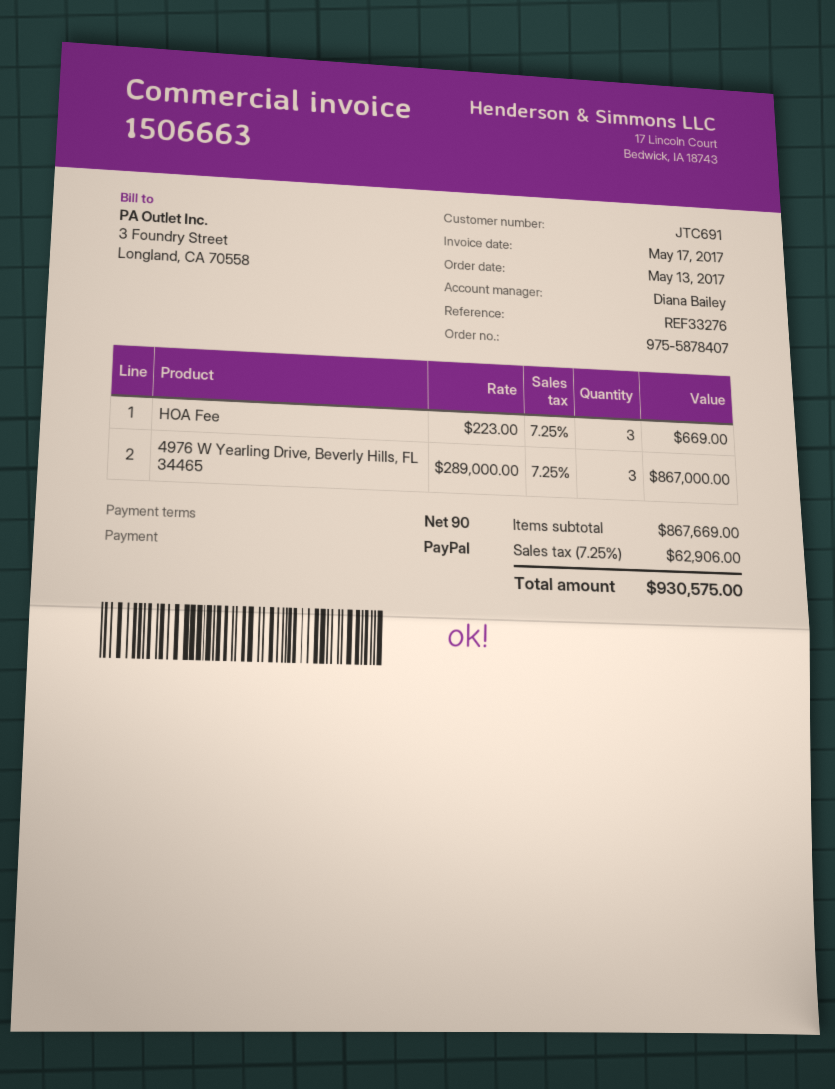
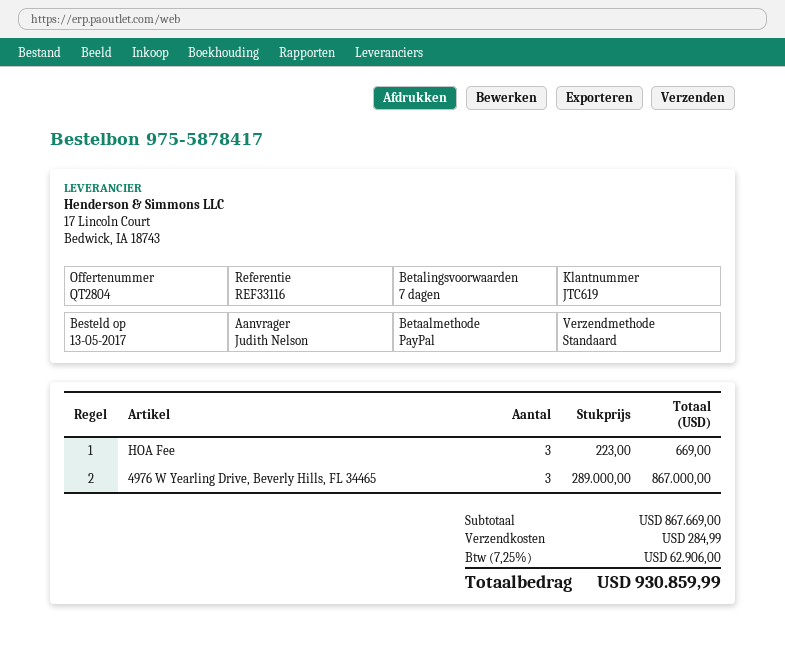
order number: 975-5878407 -> 975-5878417
payment terms: 90 days -> 7 days
customer number: JTC691 -> JTC619
reference: REF33276 -> REF33116
shipping: none -> 284.99
total: 930575.00 -> 930859.99

